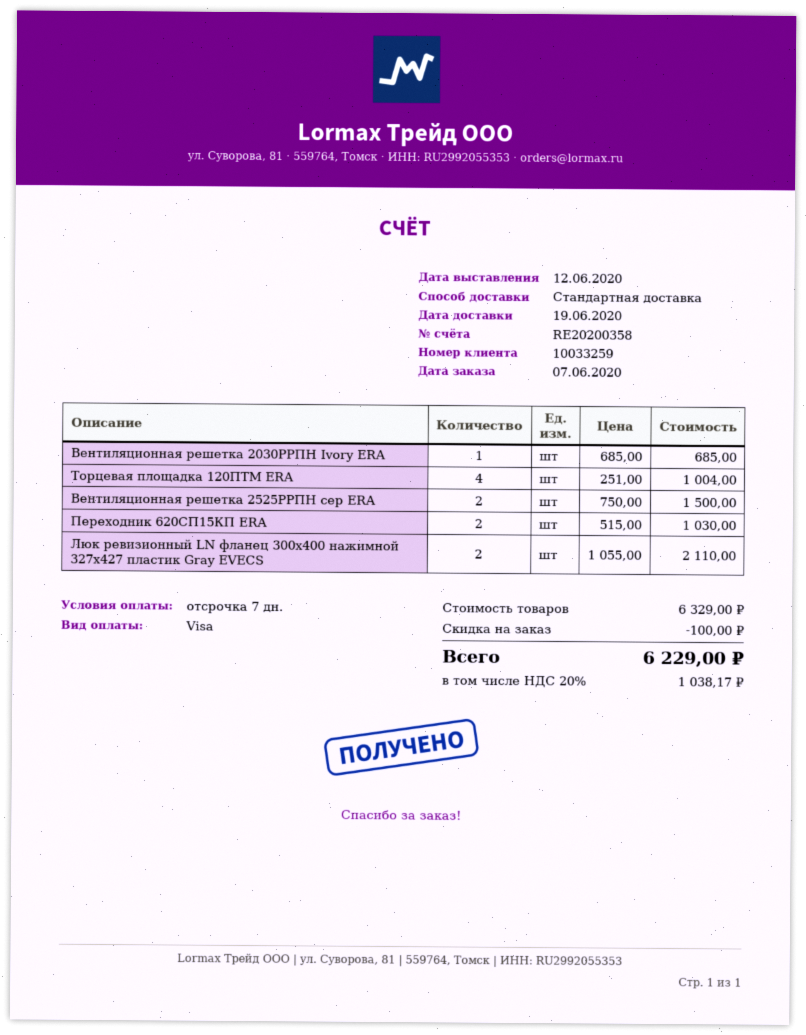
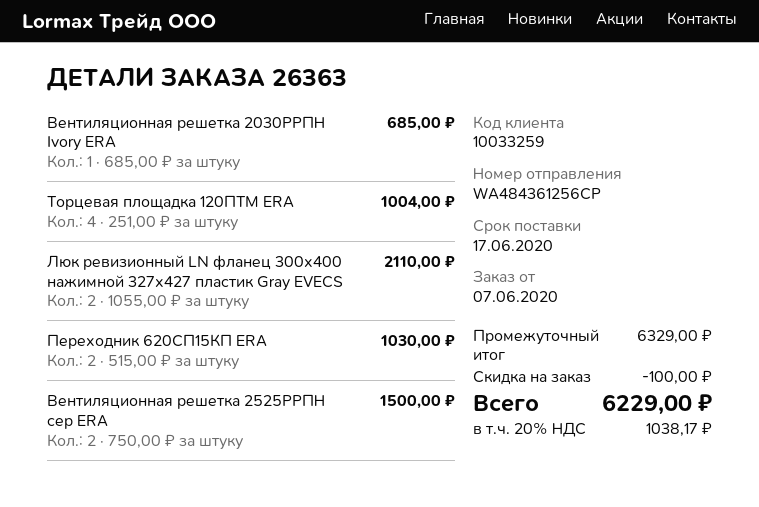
delivery date: 2020-06-19 -> 2020-06-17

